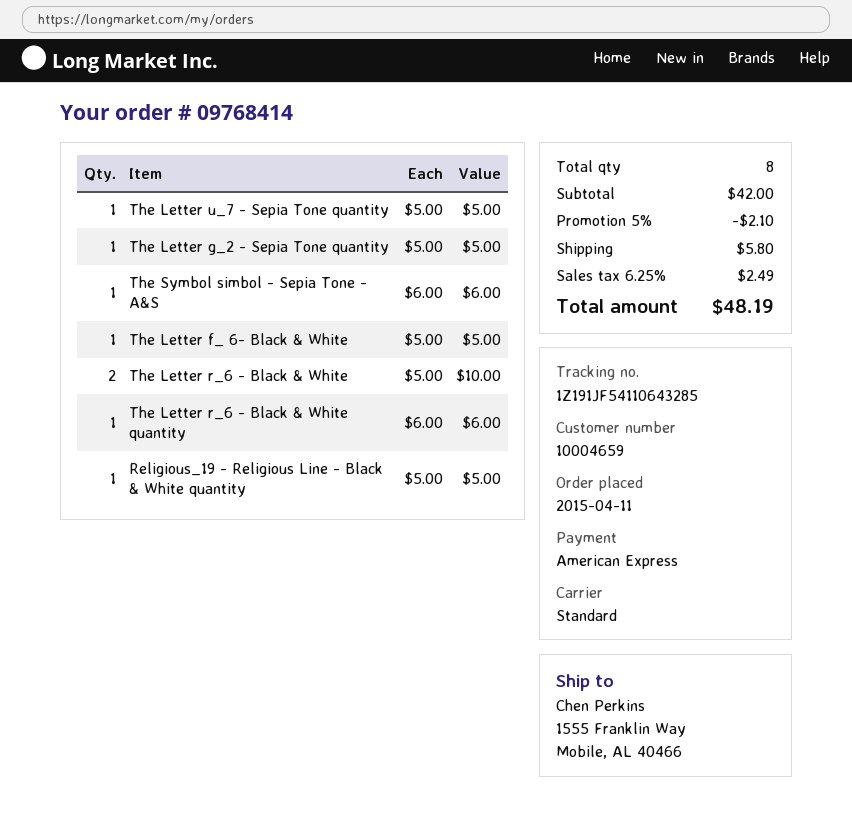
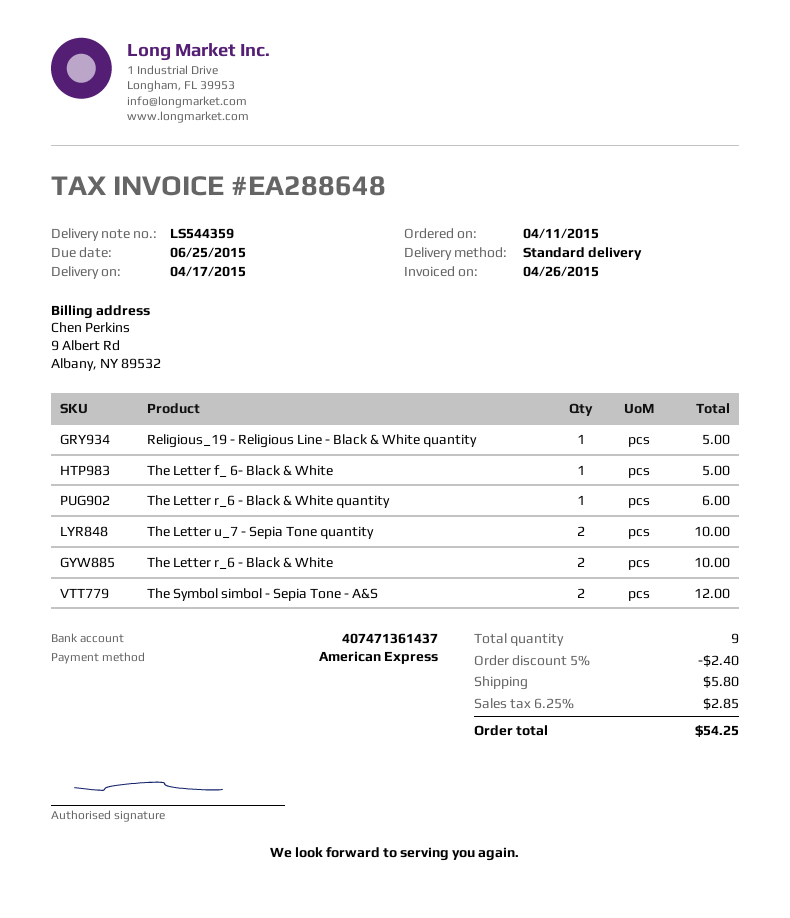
The Letter u_7 - Sepia Tone quantity: 1 for 5.00 -> 2 for 10.00
The Letter g_2 - Sepia Tone quantity: 1 for 5.00 -> none
The Symbol simbol - Sepia Tone - A&S: 1 for 6.00 -> 2 for 12.00
total quantity: 8 -> 9
discount: 5% = 2.10 -> 5% = 2.40
tax: 6.25% = 2.49 -> 6.25% = 2.85
total: 48.19 -> 54.25

